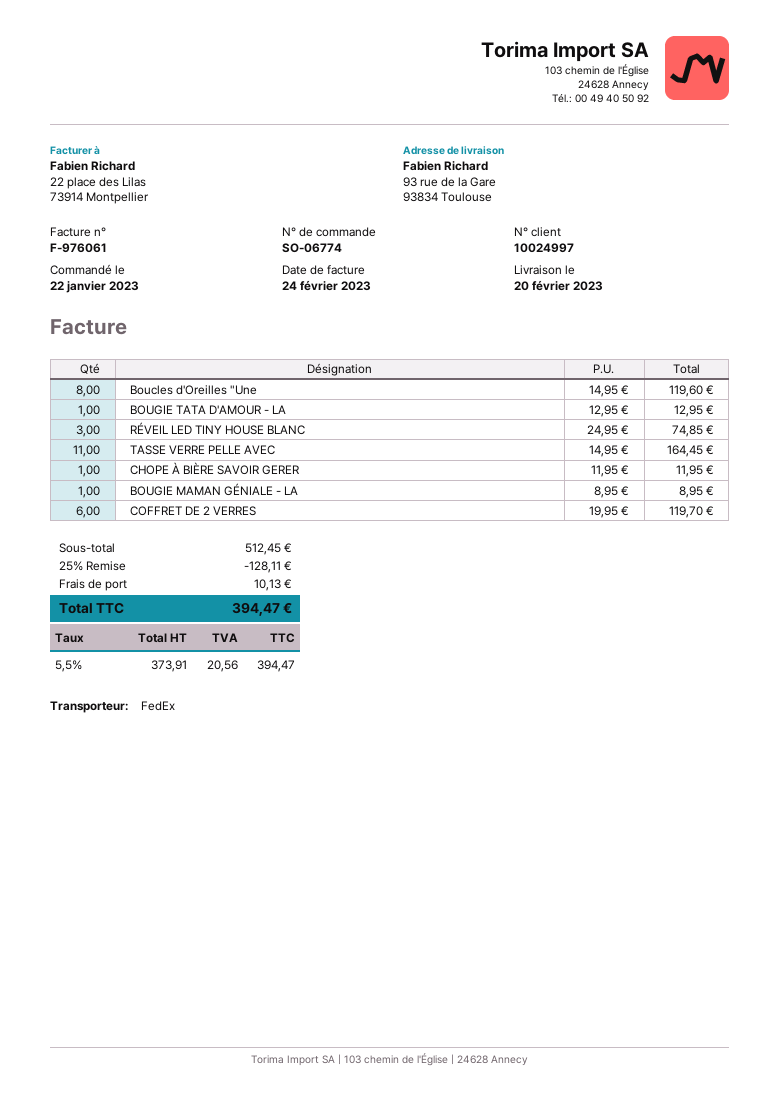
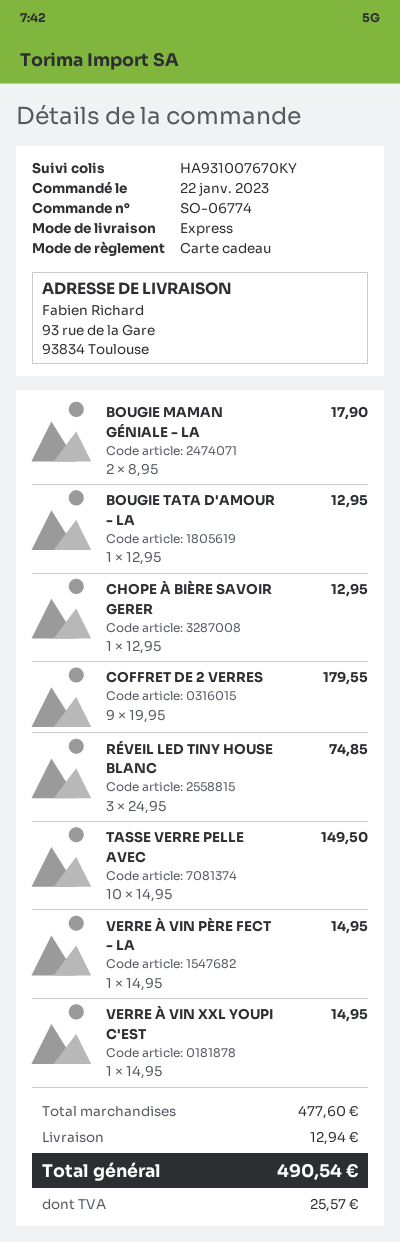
shipping method: FedEx -> express
Boucles d'Oreilles "Une: 8 x 14.95 = 119.60 -> none
TASSE VERRE PELLE AVEC: 11 x 14.95 = 164.45 -> 10 x 14.95 = 149.50
CHOPE À BIÈRE SAVOIR GERER: 1 x 11.95 = 11.95 -> 1 x 12.95 = 12.95
BOUGIE MAMAN GÉNIALE - LA: 1 x 8.95 = 8.95 -> 2 x 8.95 = 17.90
COFFRET DE 2 VERRES: 6 x 19.95 = 119.70 -> 9 x 19.95 = 179.55
VERRE À VIN PÈRE FECT - LA: none -> 1 x 14.95 = 14.95
VERRE À VIN XXL YOUPI C'EST: none -> 1 x 14.95 = 14.95
subtotal: 512.45 -> 477.60
discount: 25% = 128.11 -> none
shipping: 10.13 -> 12.94
tax: 20.56 -> 25.57
total: 394.47 -> 490.54

